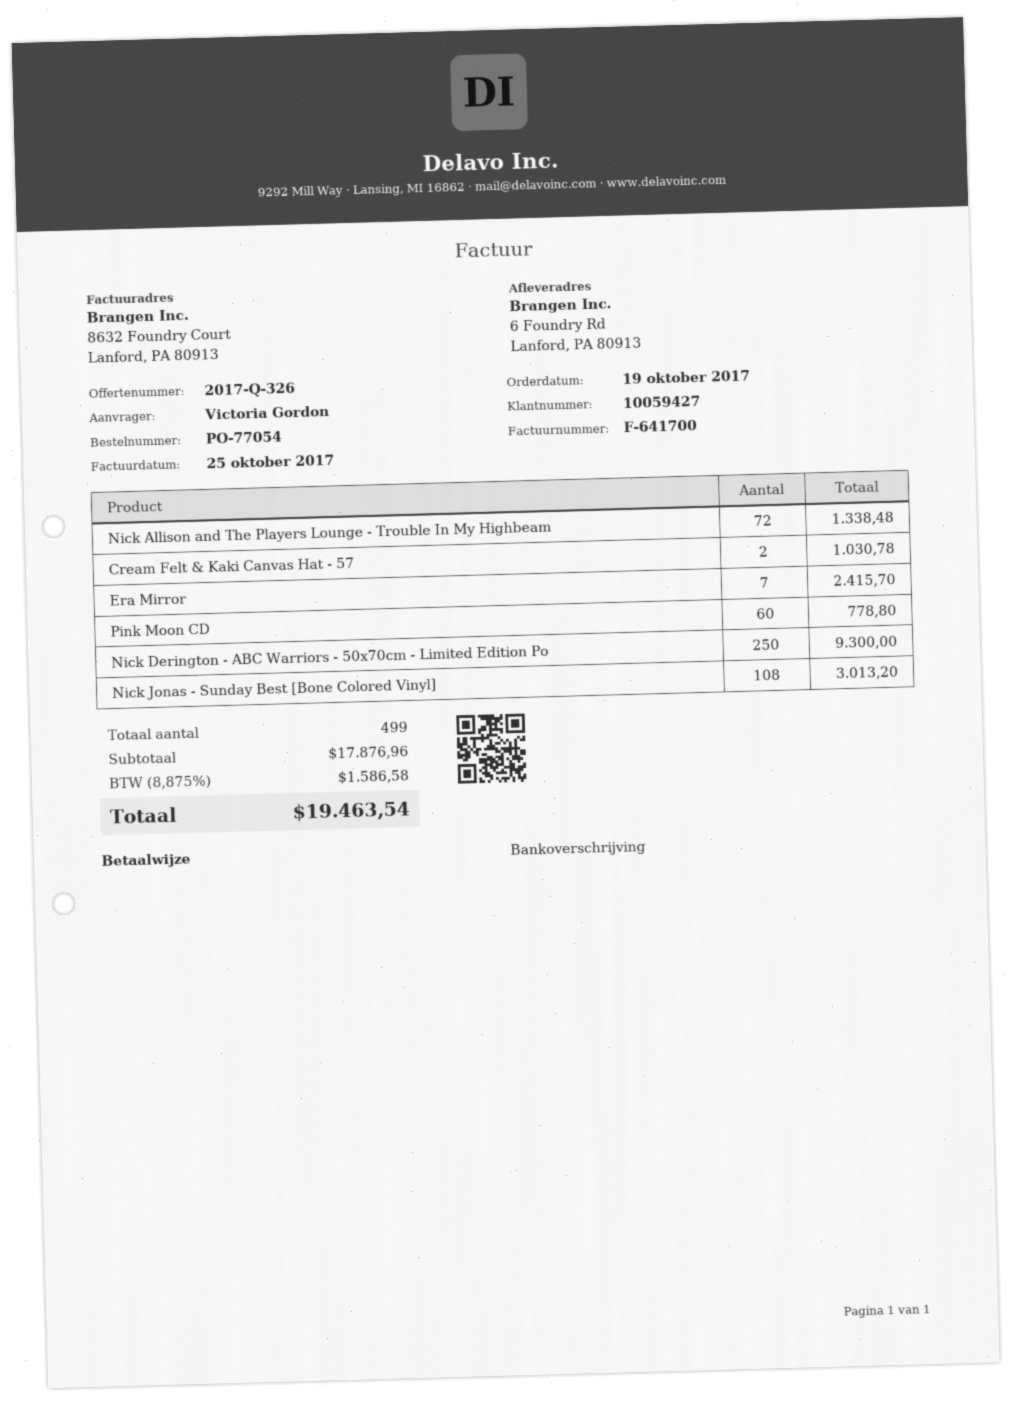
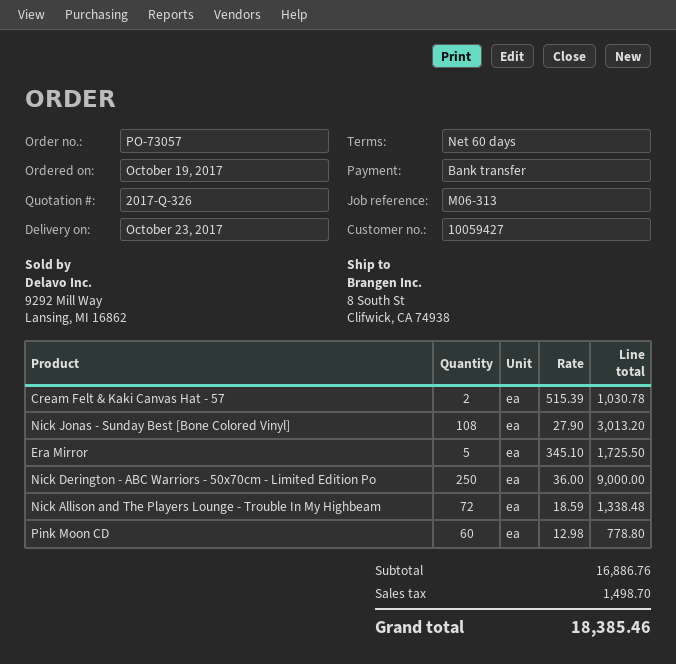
order number: PO-77054 -> PO-73057
ship to: 6 Foundry Rd, Lanford, PA 80913 -> 8 South St, Clifwick, CA 74938
Era Mirror: 7 for 2415.70 -> 5 for 1725.50
Nick Derington - ABC Warriors - 50x70cm - Limited Edition Po: 250 for 9300.00 -> 250 for 9000.00
subtotal: 17876.96 -> 16886.76
tax: 1586.58 -> 1498.70
total: 19463.54 -> 18385.46

